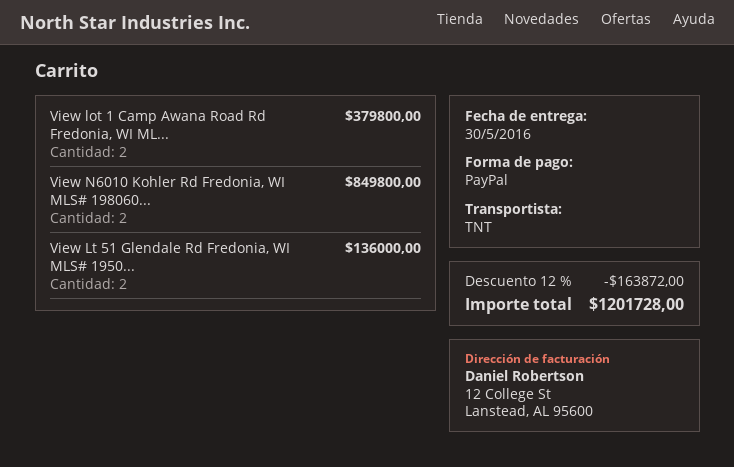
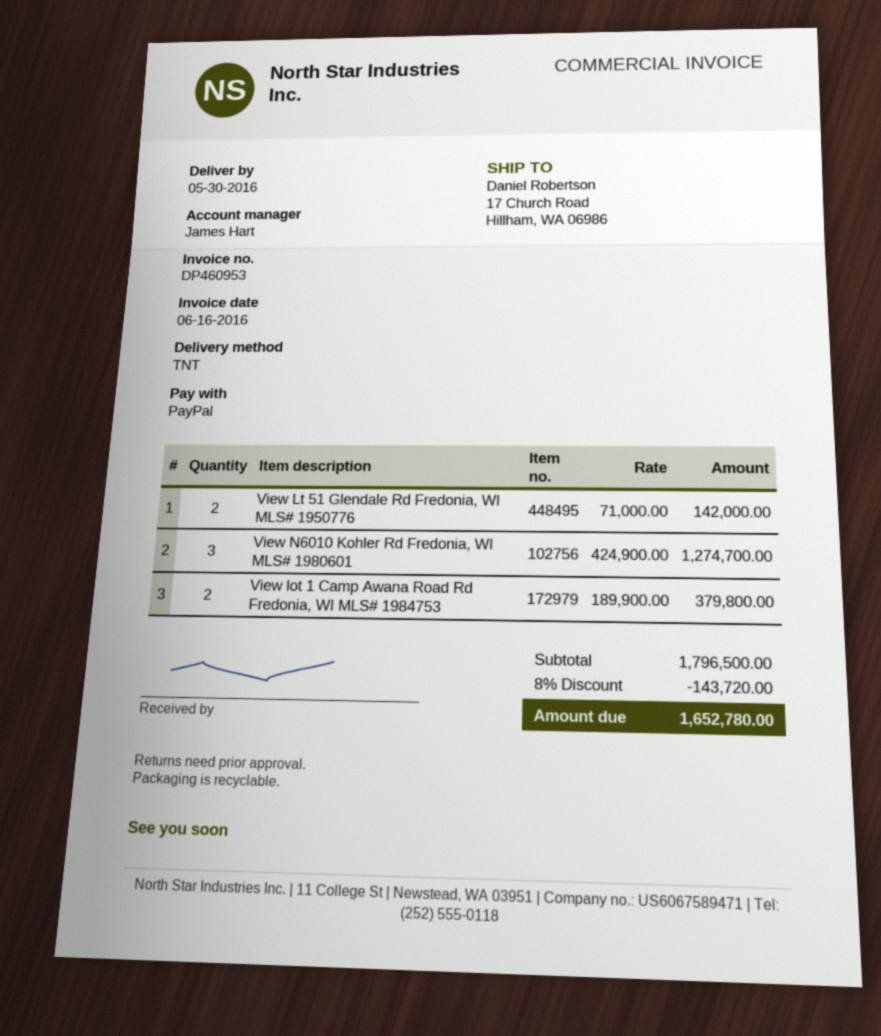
View N6010 Kohler Rd Fredonia, WI MLS# 198060...: 2 for 849800.00 -> 3 for 1274700.00
View Lt 51 Glendale Rd Fredonia, WI MLS# 1950...: 2 for 136000.00 -> 2 for 142000.00
discount: 12% = 163872.00 -> 8% = 143720.00
total: 1201728.00 -> 1652780.00

